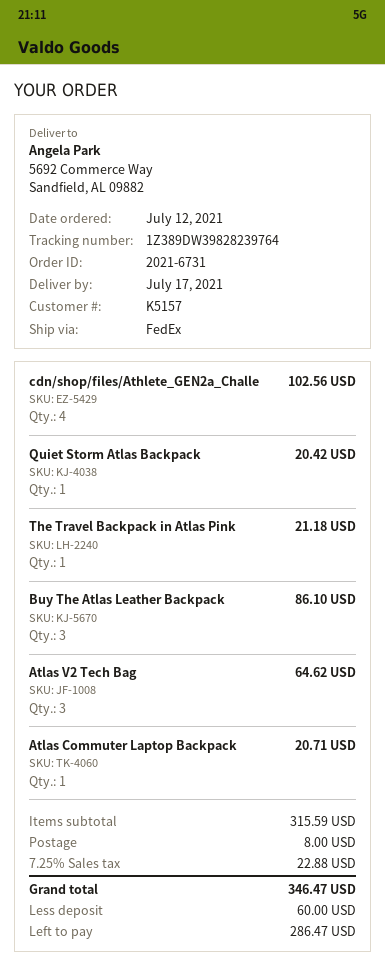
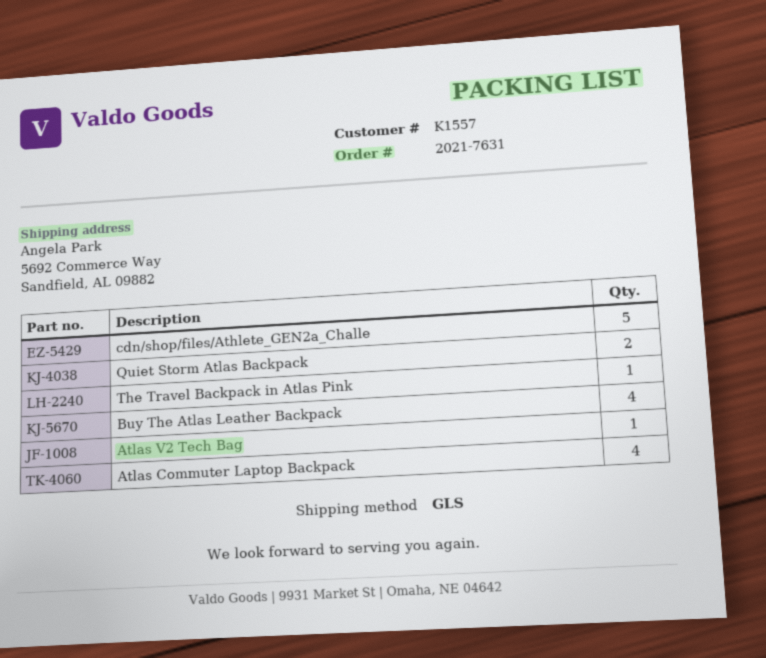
order number: 2021-6731 -> 2021-7631
customer number: K5157 -> K1557
shipping method: FedEx -> GLS
cdn/shop/files/Athlete_GEN2a_Challe: 4 -> 5
Quiet Storm Atlas Backpack: 1 -> 2
Buy The Atlas Leather Backpack: 3 -> 4
Atlas V2 Tech Bag: 3 -> 1
Atlas Commuter Laptop Backpack: 1 -> 4

